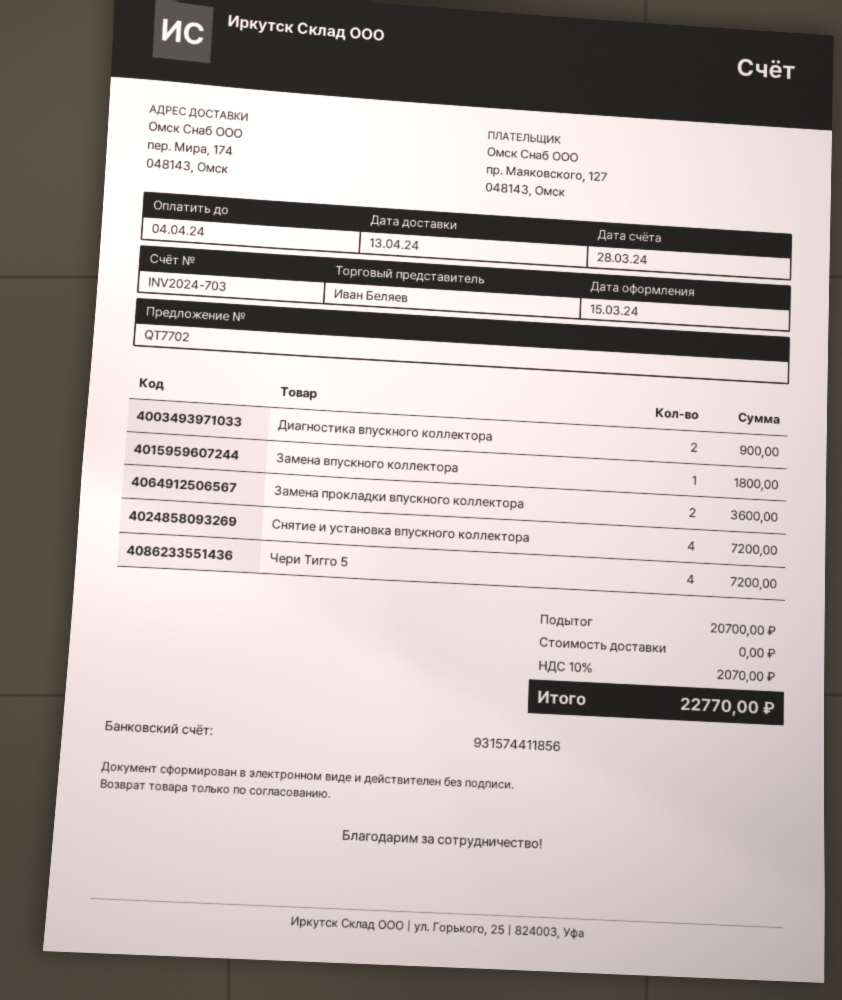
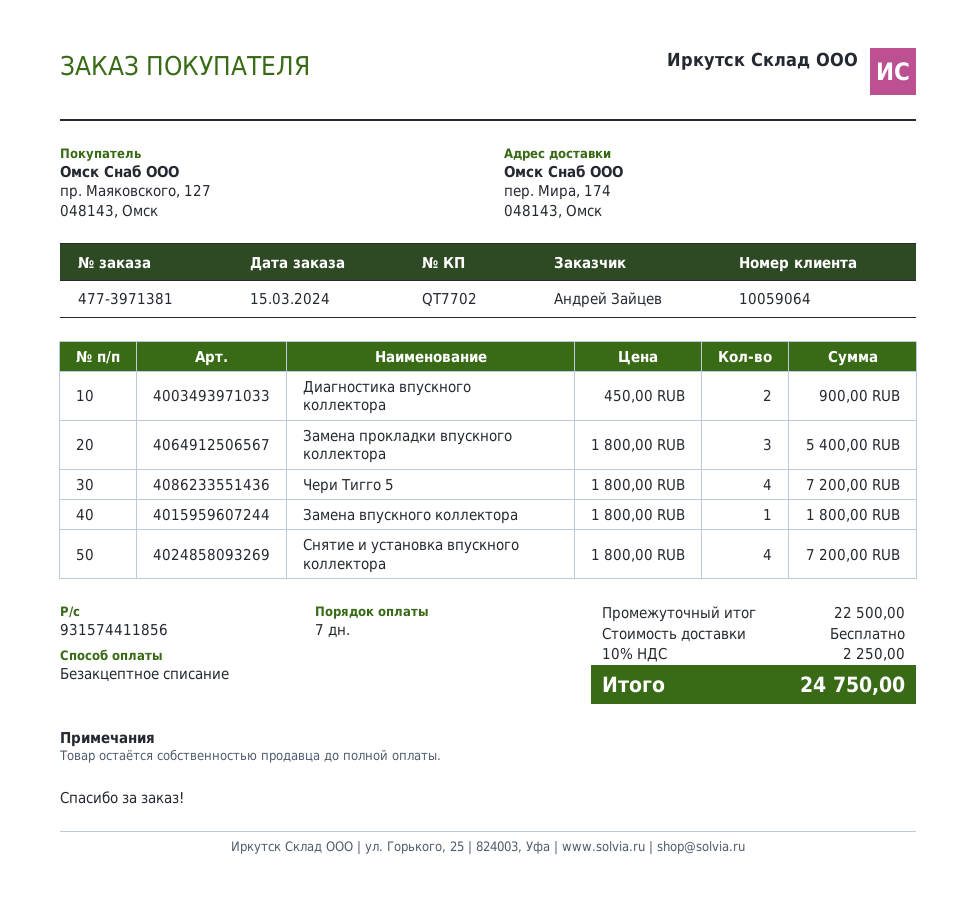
Замена прокладки впускного коллектора: 2 for 3600.00 -> 3 for 5400.00
subtotal: 20700.00 -> 22500.00
tax: 10% = 2070.00 -> 10% = 2250.00
total: 22770.00 -> 24750.00

